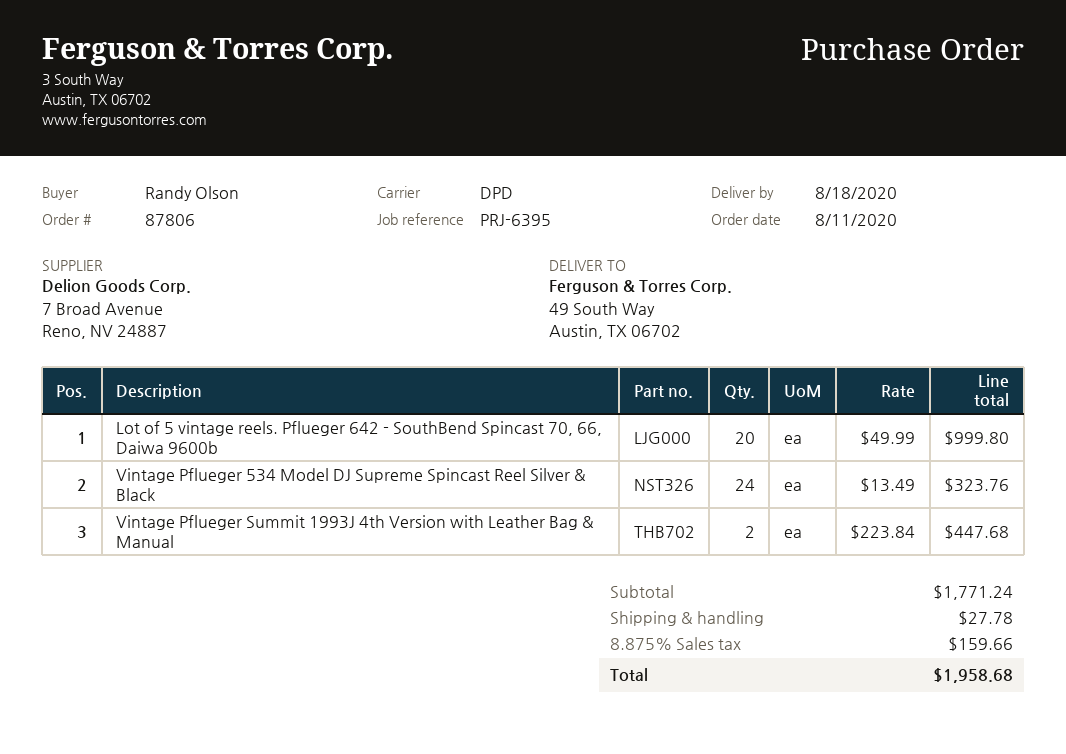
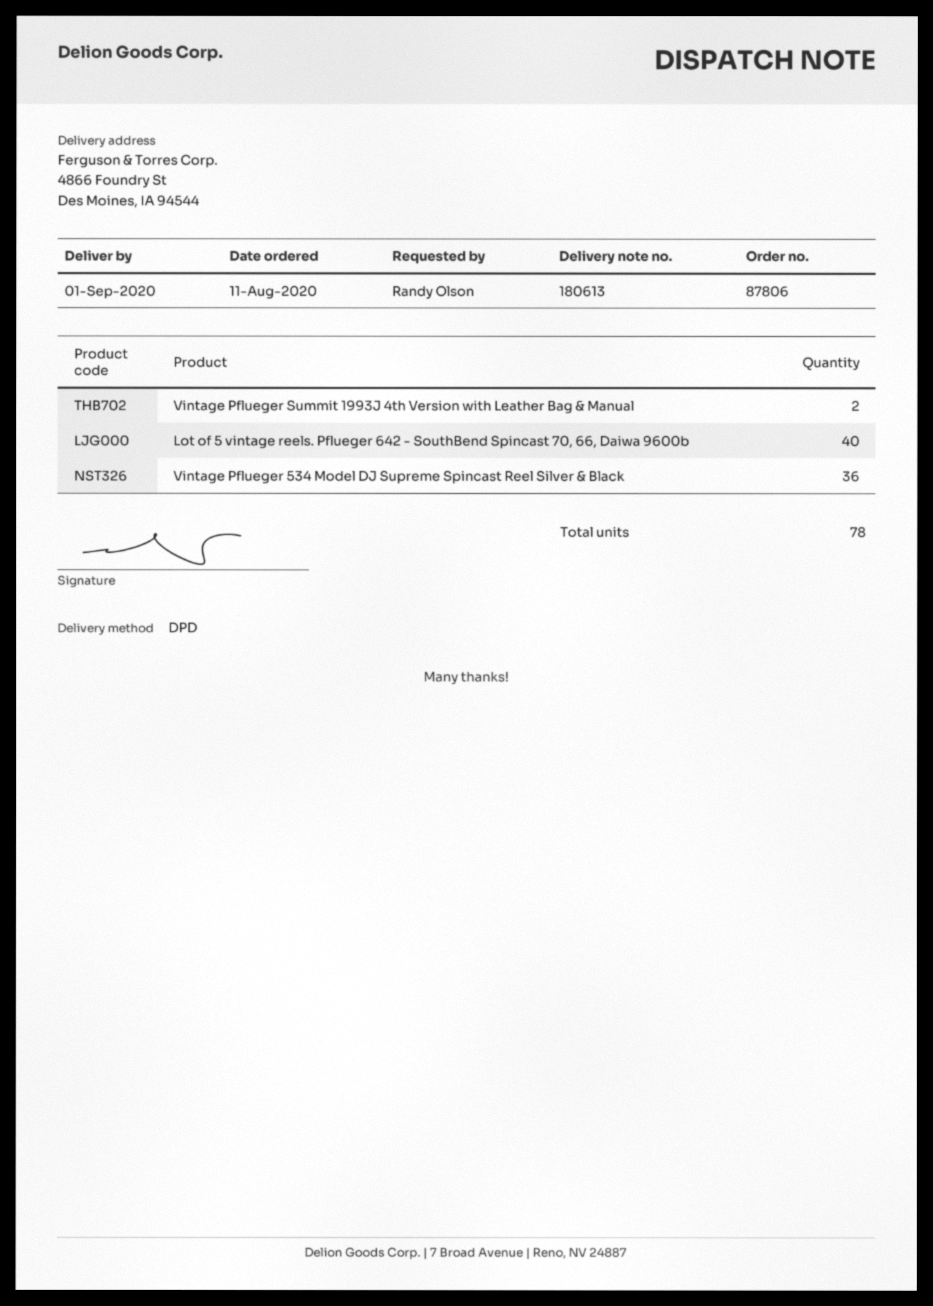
delivery date: 2020-08-18 -> 2020-09-01
ship to: 49 South Way, Austin, TX 06702 -> 4866 Foundry St, Des Moines, IA 94544
Lot of 5 vintage reels. Pflueger 642 - SouthBend Spincast 70, 66, Daiwa 9600b: 20 -> 40
Vintage Pflueger 534 Model DJ Supreme Spincast Reel Silver & Black: 24 -> 36

